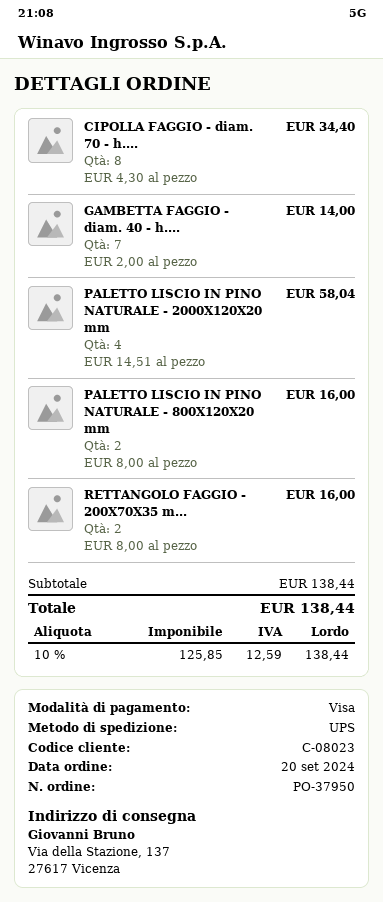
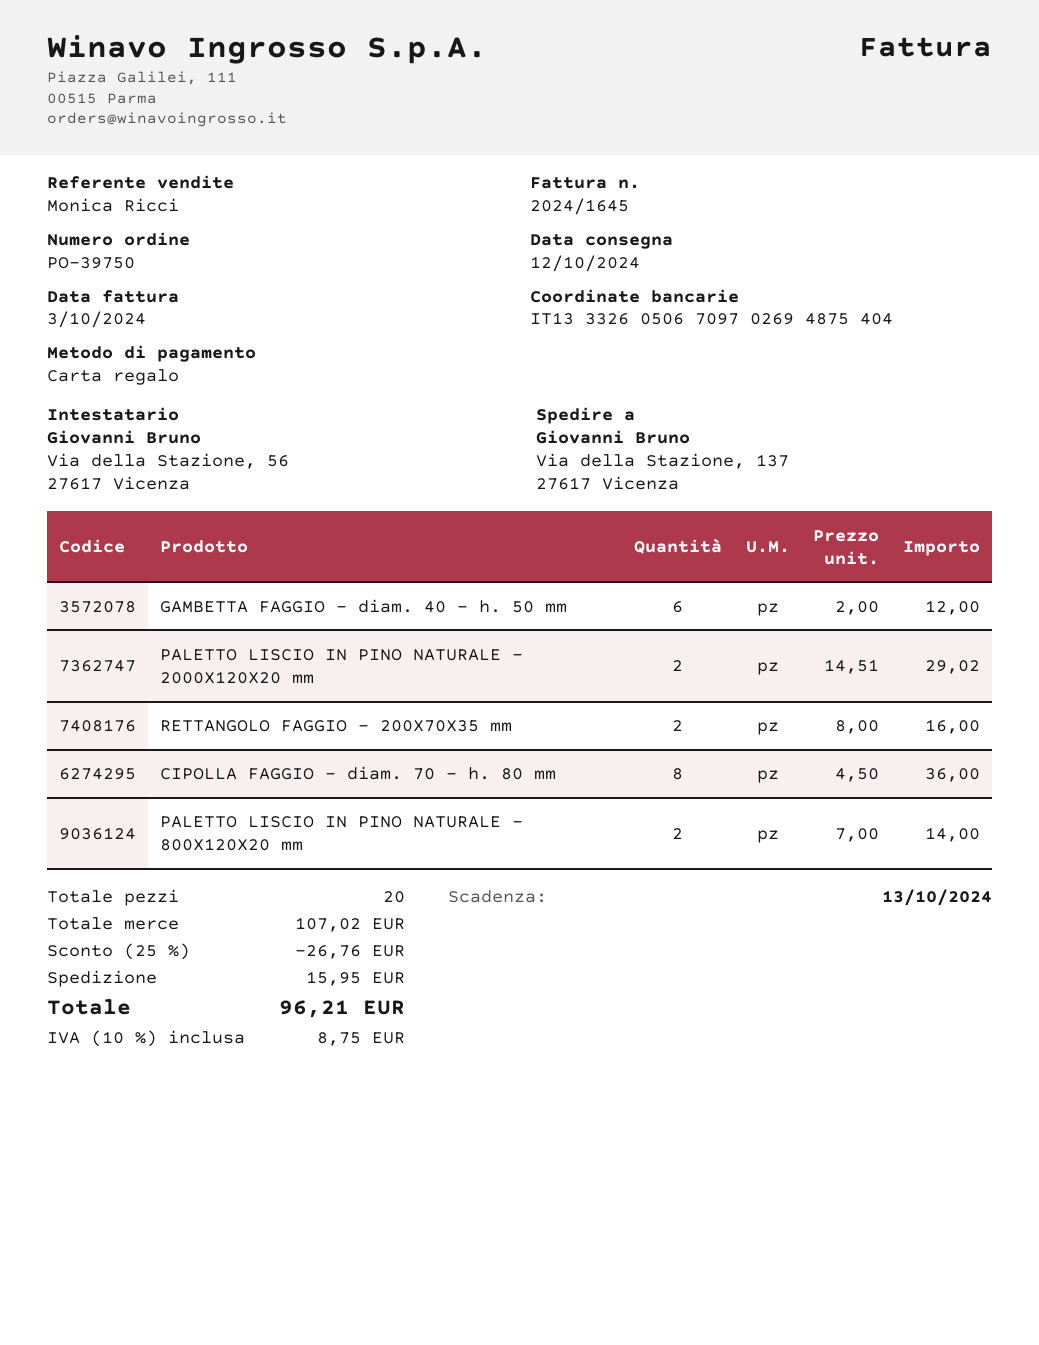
order number: PO-37950 -> PO-39750
payment method: Visa -> gift card
CIPOLLA FAGGIO - diam. 70 - h....: 8 x 4.30 = 34.40 -> 8 x 4.50 = 36.00
GAMBETTA FAGGIO - diam. 40 - h....: 7 x 2.00 = 14.00 -> 6 x 2.00 = 12.00
PALETTO LISCIO IN PINO NATURALE - 2000X120X20 mm: 4 x 14.51 = 58.04 -> 2 x 14.51 = 29.02
PALETTO LISCIO IN PINO NATURALE - 800X120X20 mm: 2 x 8.00 = 16.00 -> 2 x 7.00 = 14.00
subtotal: 138.44 -> 107.02
discount: none -> 25% = 26.76
shipping: none -> 15.95
tax: 10% = 12.59 -> 10% = 8.75
total: 138.44 -> 96.21

